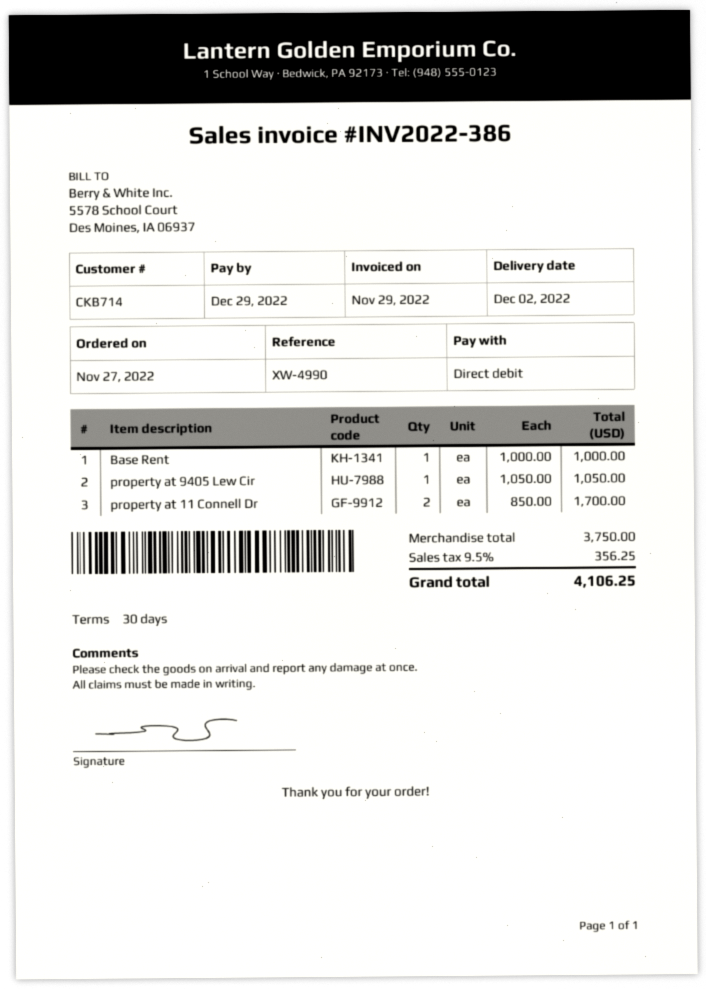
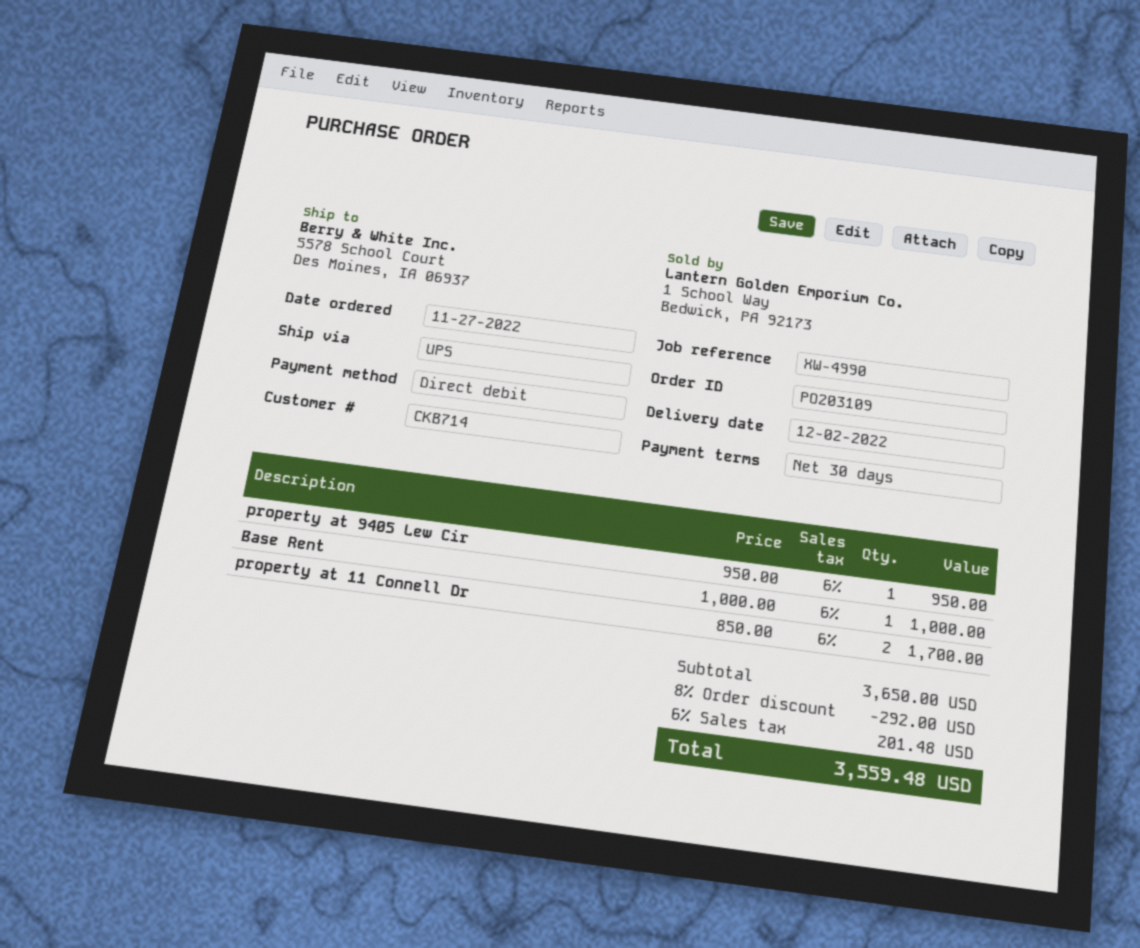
property at 9405 Lew Cir: 1 x 1050.00 = 1050.00 -> 1 x 950.00 = 950.00
subtotal: 3750.00 -> 3650.00
discount: none -> 8% = 292.00
tax: 9.5% = 356.25 -> 6% = 201.48
total: 4106.25 -> 3559.48

